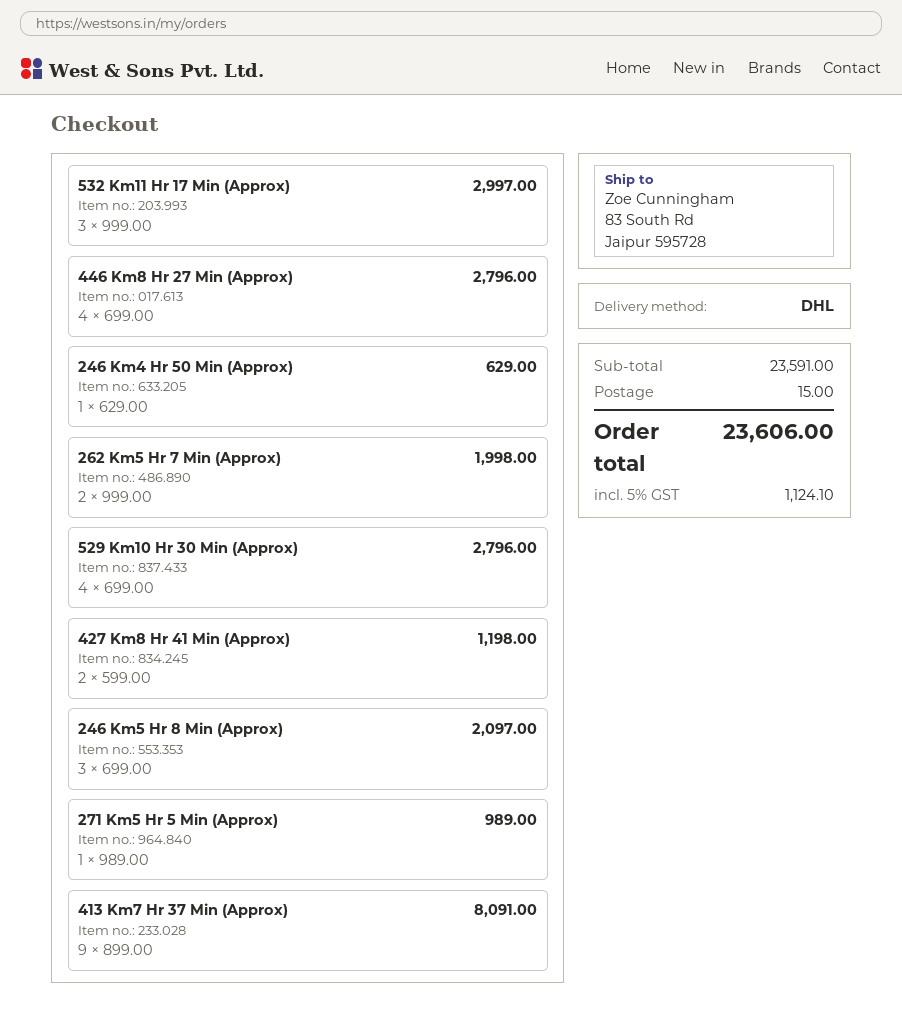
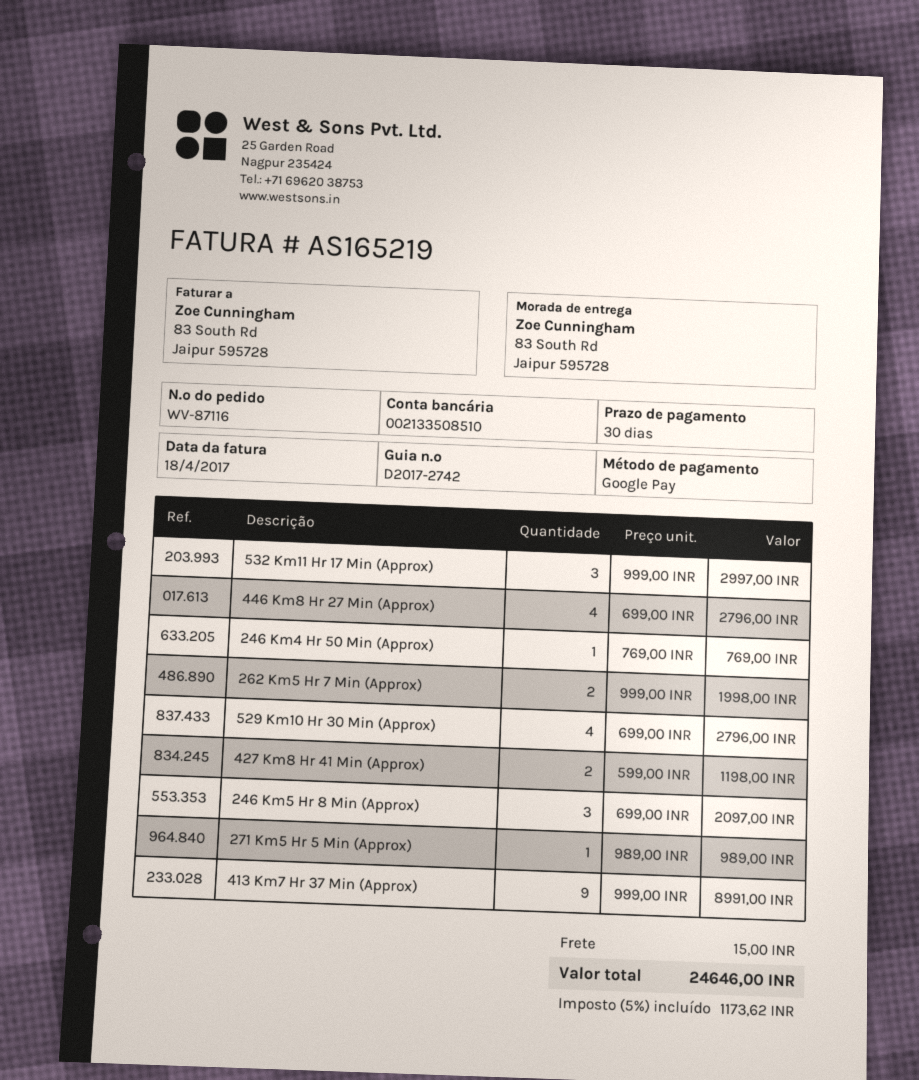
246 Km4 Hr 50 Min (Approx): 1 x 629.00 = 629.00 -> 1 x 769.00 = 769.00
413 Km7 Hr 37 Min (Approx): 9 x 899.00 = 8091.00 -> 9 x 999.00 = 8991.00
tax: 5% = 1124.10 -> 5% = 1173.62
total: 23606.00 -> 24646.00

